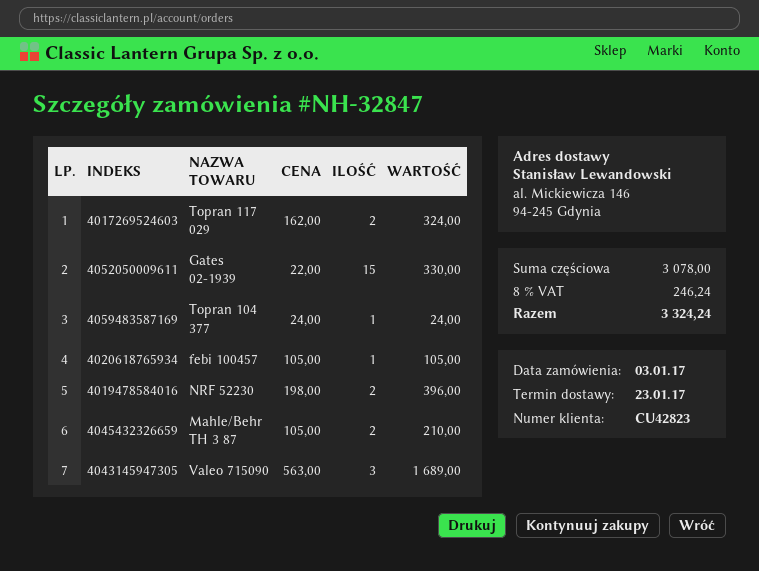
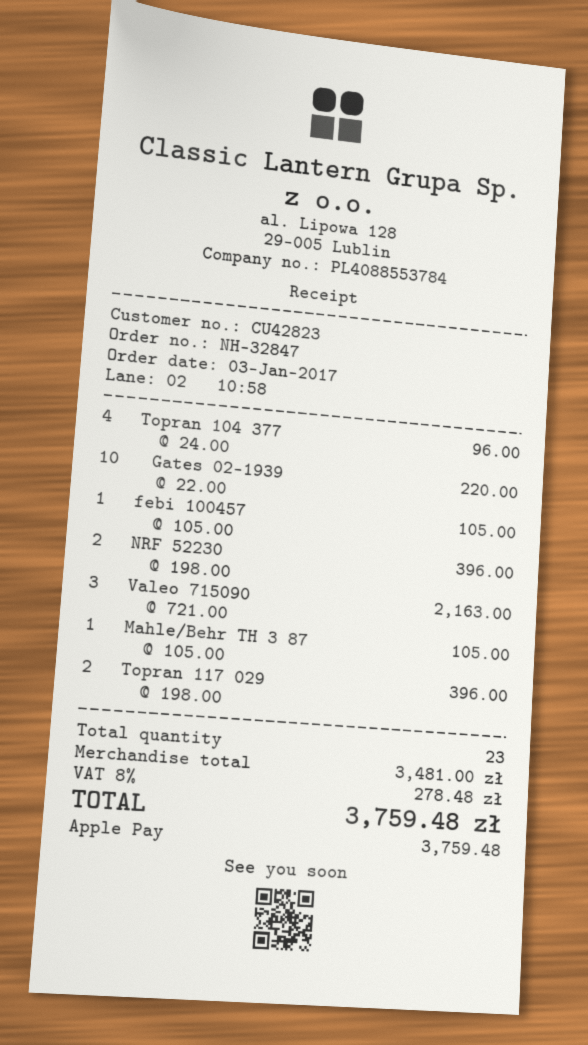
Topran 117 029: 2 x 162.00 = 324.00 -> 2 x 198.00 = 396.00
Gates 02-1939: 15 x 22.00 = 330.00 -> 10 x 22.00 = 220.00
Topran 104 377: 1 x 24.00 = 24.00 -> 4 x 24.00 = 96.00
Mahle/Behr TH 3 87: 2 x 105.00 = 210.00 -> 1 x 105.00 = 105.00
Valeo 715090: 3 x 563.00 = 1689.00 -> 3 x 721.00 = 2163.00
subtotal: 3078.00 -> 3481.00
tax: 8% = 246.24 -> 8% = 278.48
total: 3324.24 -> 3759.48

